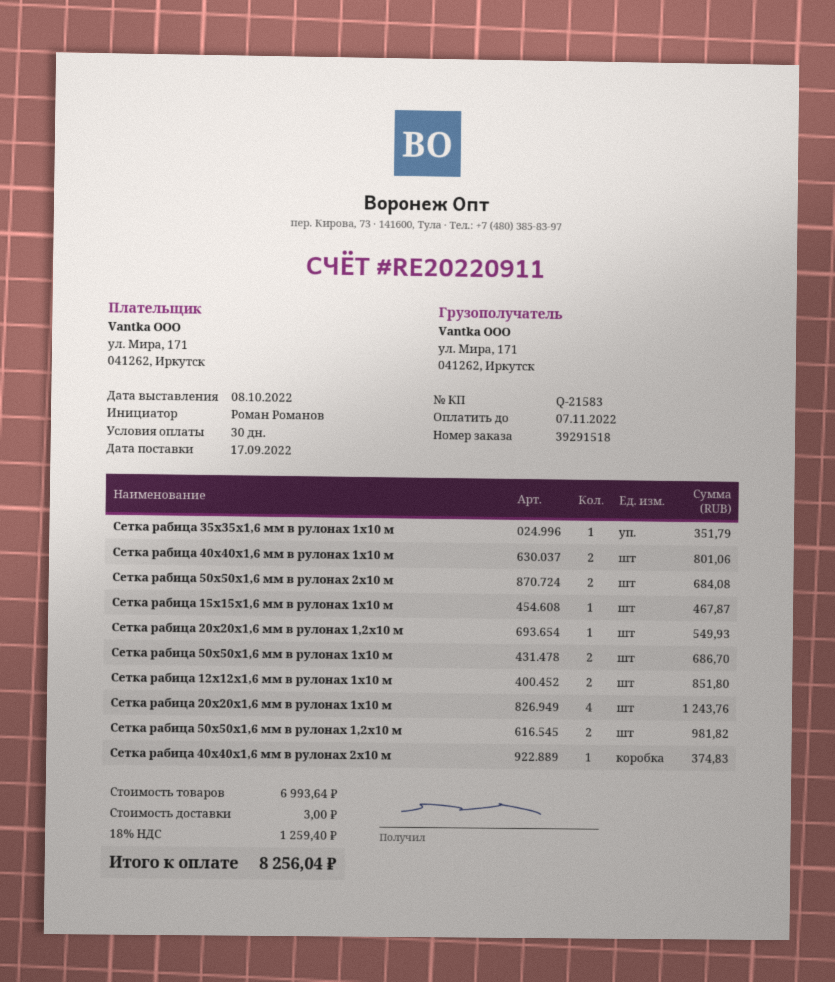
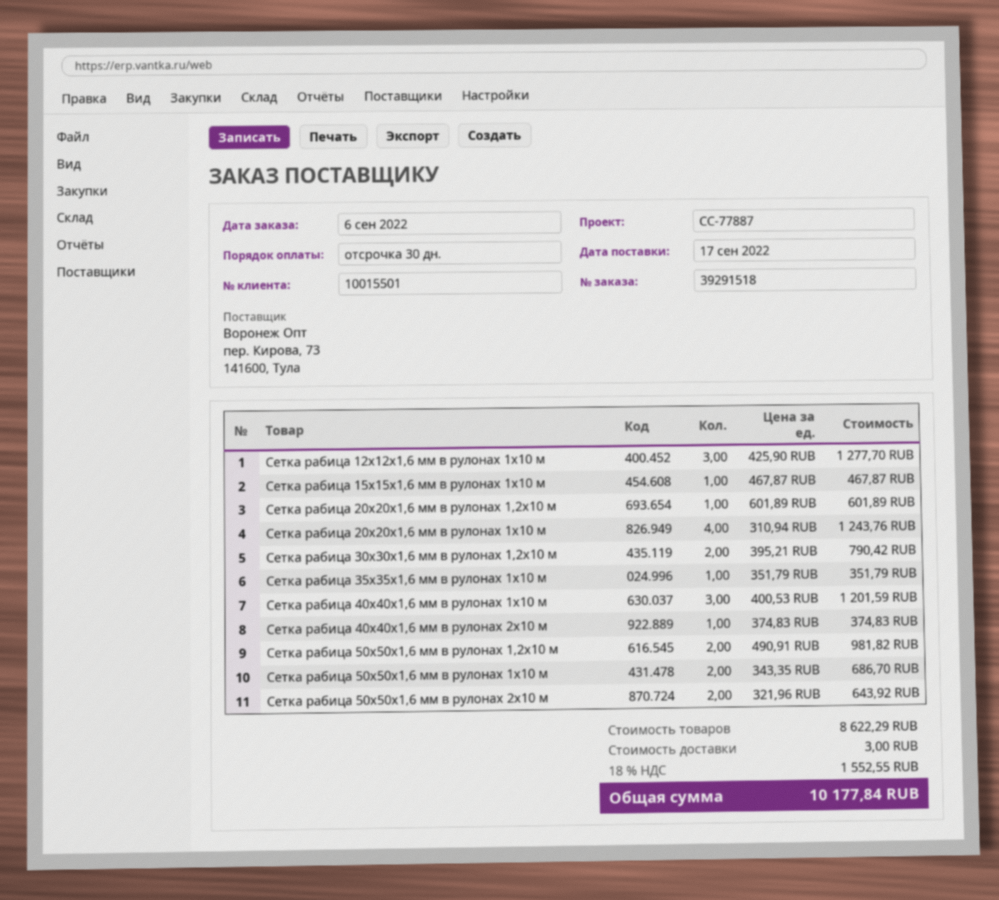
Сетка рабица 40х40х1,6 мм в рулонах 1х10 м: 2 for 801.06 -> 3 for 1201.59
Сетка рабица 50х50х1,6 мм в рулонах 2х10 м: 2 for 684.08 -> 2 for 643.92
Сетка рабица 20х20х1,6 мм в рулонах 1,2х10 м: 1 for 549.93 -> 1 for 601.89
Сетка рабица 12х12х1,6 мм в рулонах 1х10 м: 2 for 851.80 -> 3 for 1277.70
Сетка рабица 30х30х1,6 мм в рулонах 1,2х10 м: none -> 2 for 790.42
subtotal: 6993.64 -> 8622.29
tax: 18% = 1259.40 -> 18% = 1552.55
total: 8256.04 -> 10177.84

